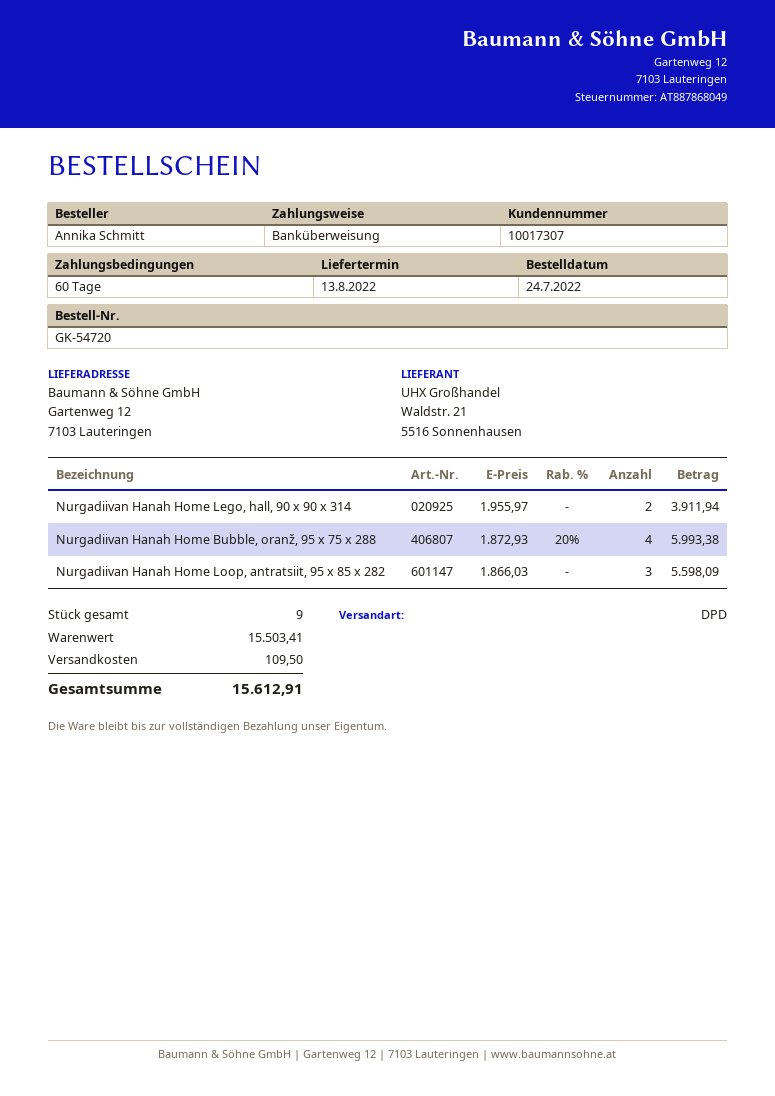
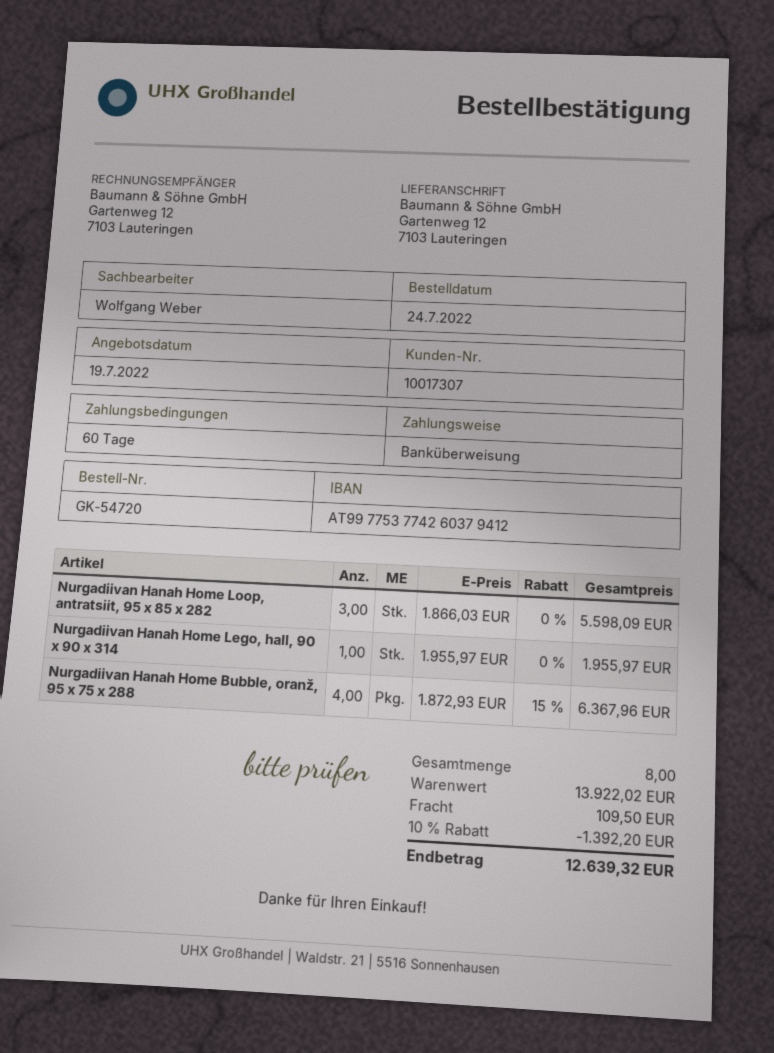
Nurgadiivan Hanah Home Lego, hall, 90 x 90 x 314: 2 x 1955.97 = 3911.94 -> 1 x 1955.97 = 1955.97
Nurgadiivan Hanah Home Bubble, oranž, 95 x 75 x 288: 4 x 1872.93 - 20% = 5993.38 -> 4 x 1872.93 - 15% = 6367.96
total quantity: 9 -> 8
subtotal: 15503.41 -> 13922.02
discount: none -> 10% = 1392.20
total: 15612.91 -> 12639.32

